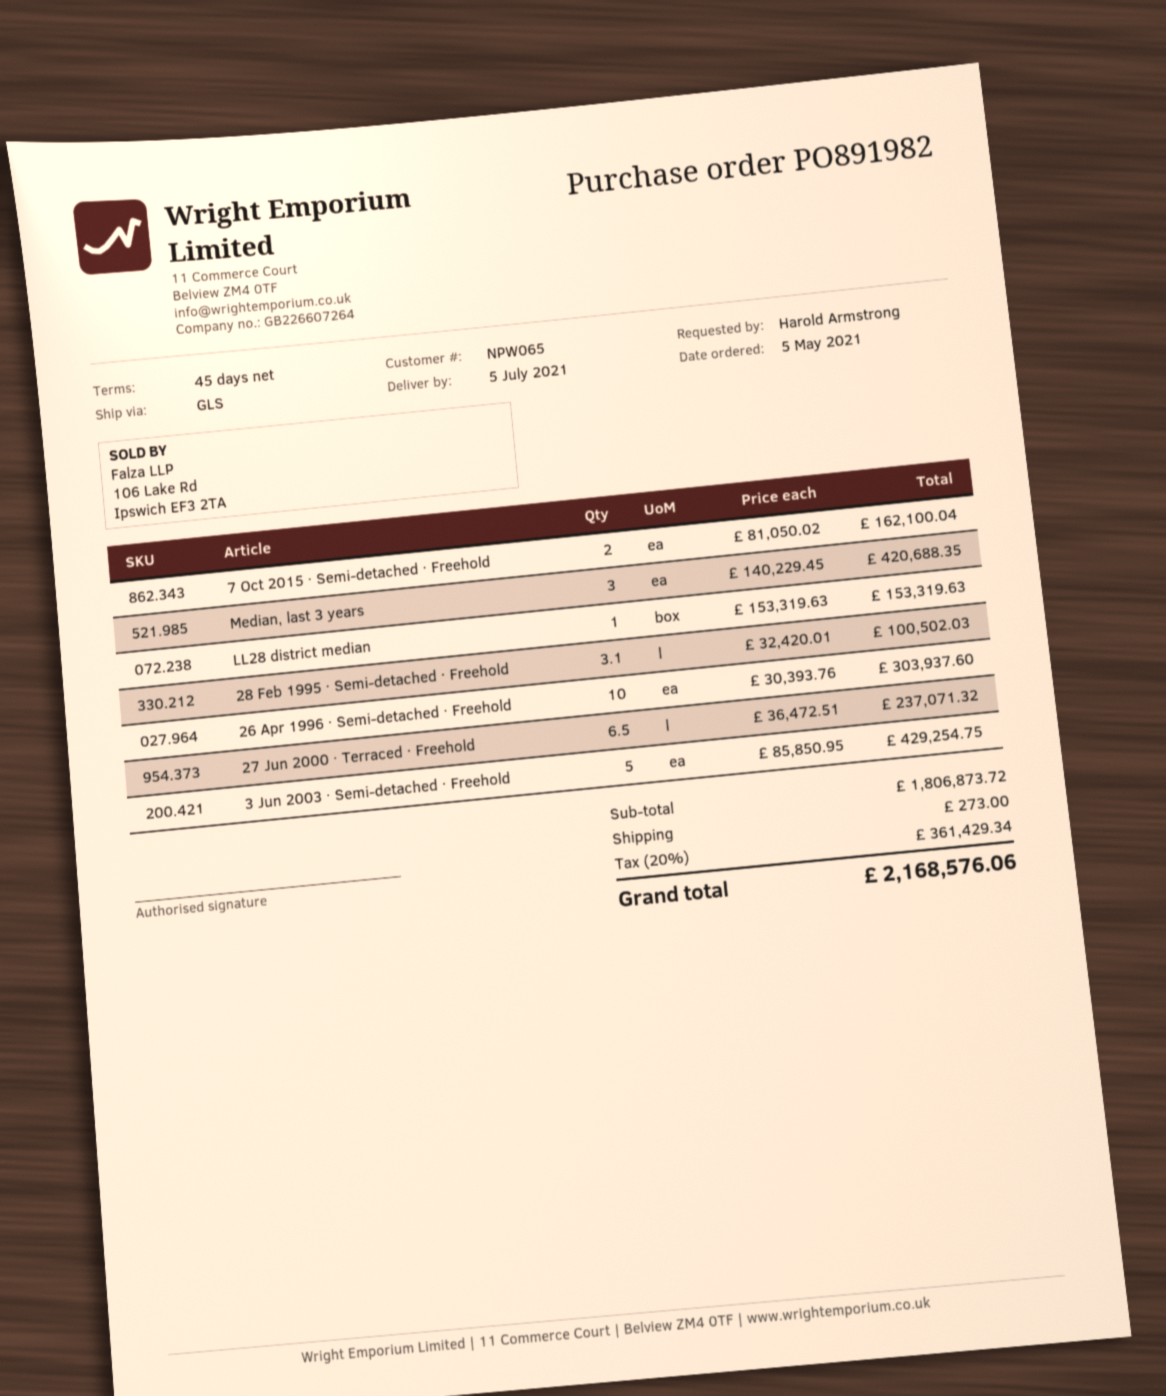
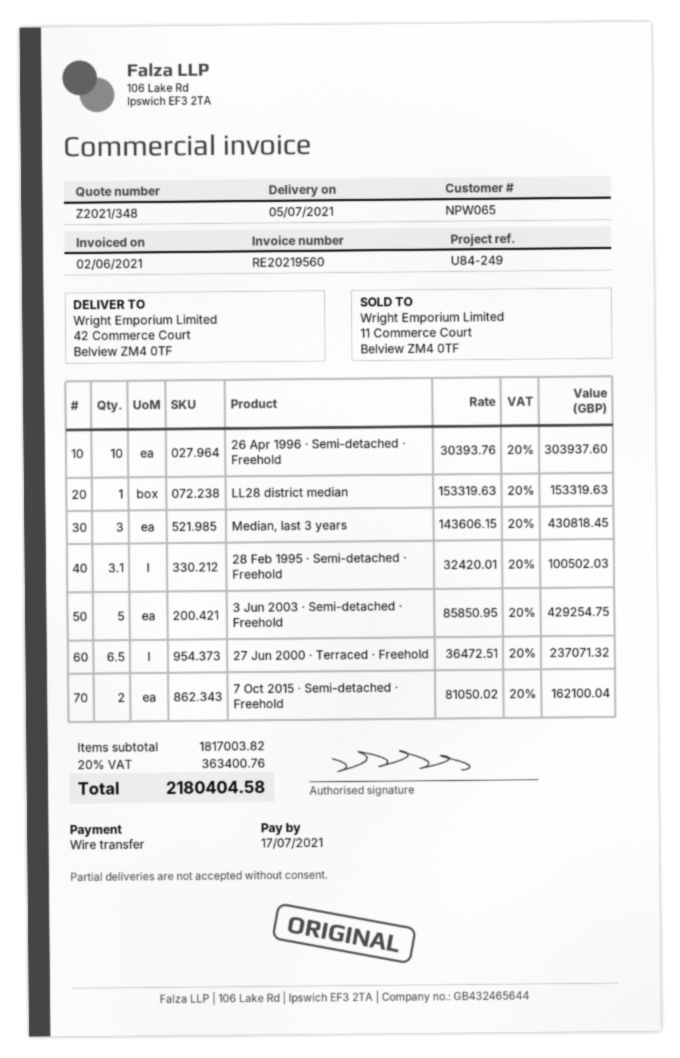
Median, last 3 years: 3 x 140229.45 = 420688.35 -> 3 x 143606.15 = 430818.45
subtotal: 1806873.72 -> 1817003.82
shipping: 273.00 -> none
tax: 20% = 361429.34 -> 20% = 363400.76
total: 2168576.06 -> 2180404.58

